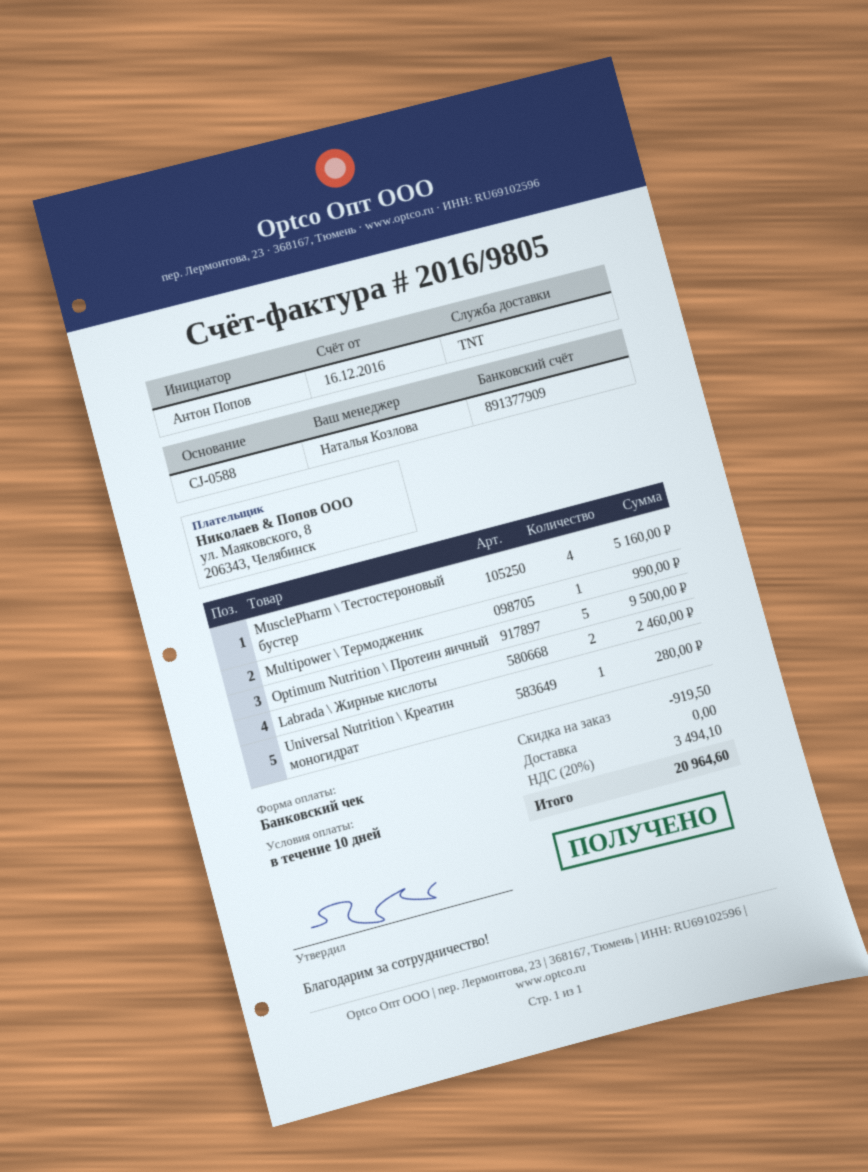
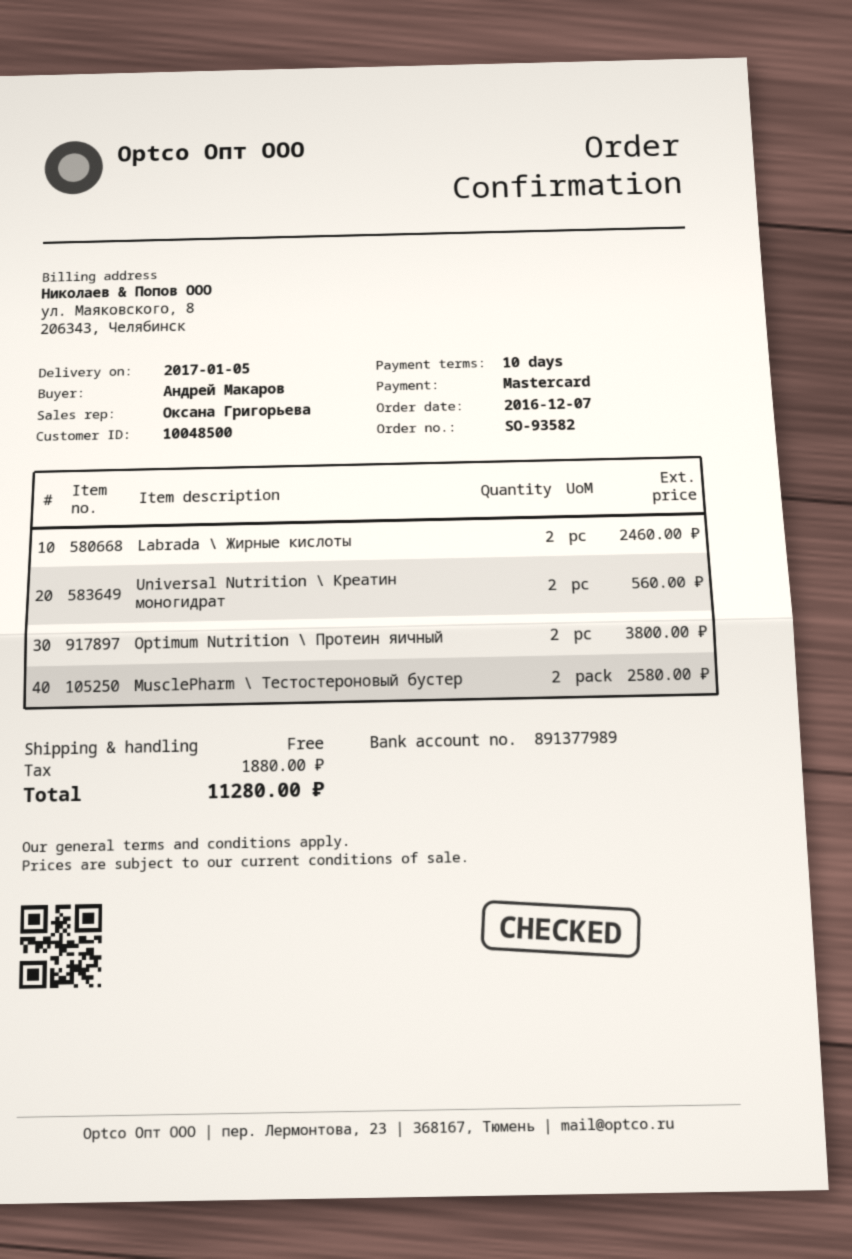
ordered by: Антон Попов -> Андрей Макаров
sales rep: Наталья Козлова -> Оксана Григорьева
payment method: cheque -> Mastercard
bank account: 891377909 -> 891377989
MusclePharm \ Тестостероновый бустер: 4 for 5160.00 -> 2 for 2580.00
Multipower \ Термодженик: 1 for 990.00 -> none
Optimum Nutrition \ Протеин яичный: 5 for 9500.00 -> 2 for 3800.00
Universal Nutrition \ Креатин моногидрат: 1 for 280.00 -> 2 for 560.00
discount: 919.50 -> none
tax: 3494.10 -> 1880.00
total: 20964.60 -> 11280.00

